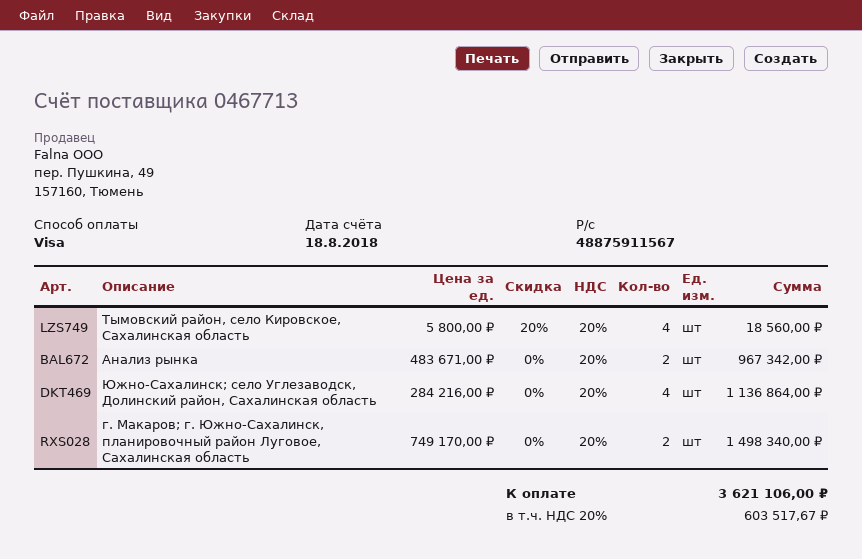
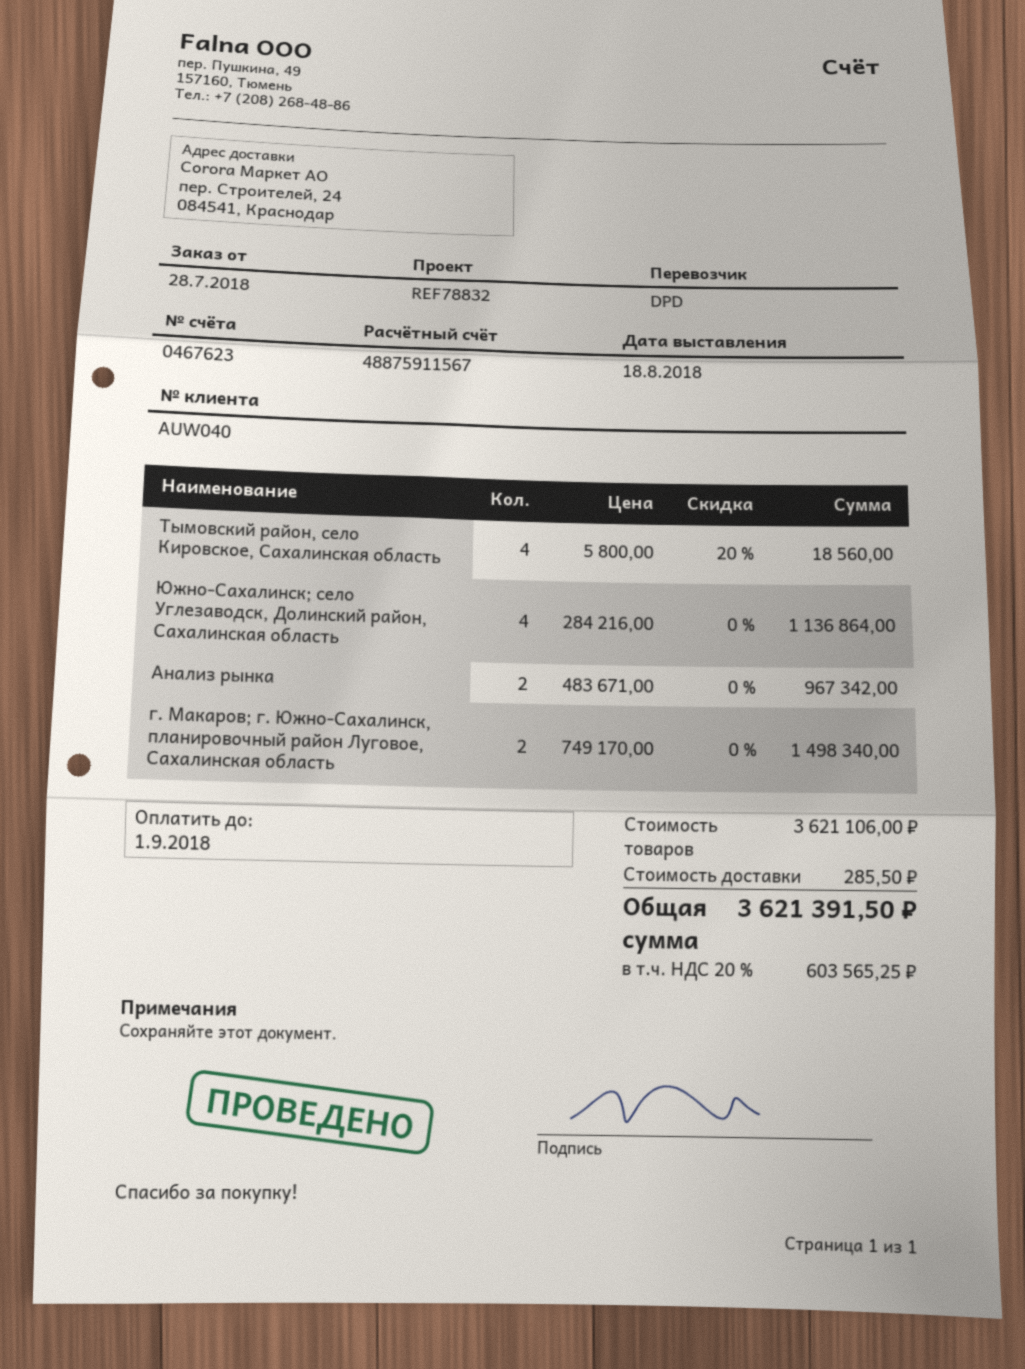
invoice number: 0467713 -> 0467623
shipping: none -> 285.50
tax: 20% = 603517.67 -> 20% = 603565.25
total: 3621106.00 -> 3621391.50

